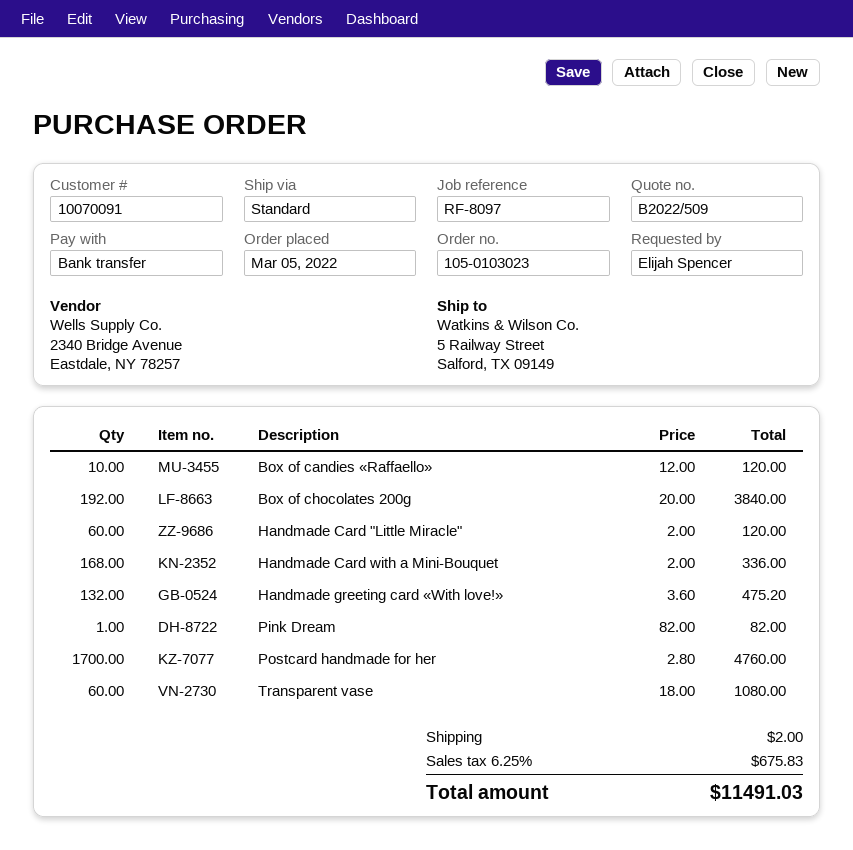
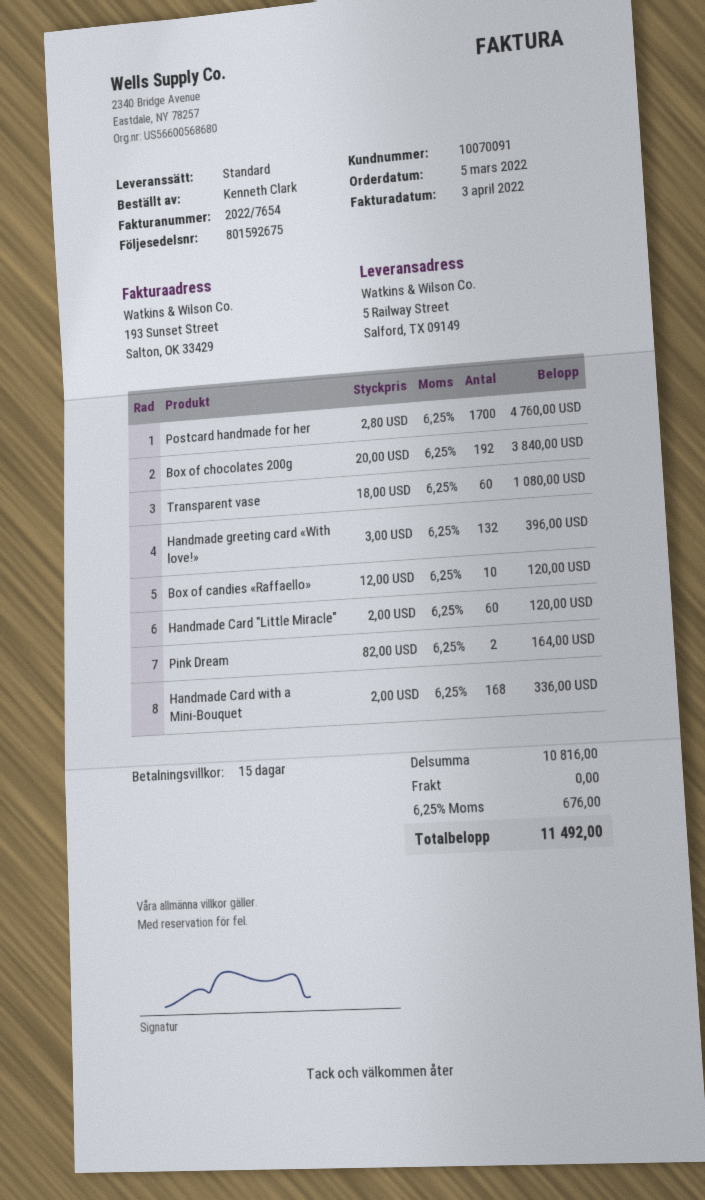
ordered by: Elijah Spencer -> Kenneth Clark
Handmade greeting card «With love!»: 132 x 3.60 = 475.20 -> 132 x 3.00 = 396.00
Pink Dream: 1 x 82.00 = 82.00 -> 2 x 82.00 = 164.00
shipping: 2.00 -> 0.00
tax: 6.25% = 675.83 -> 6.25% = 676.00
total: 11491.03 -> 11492.00

